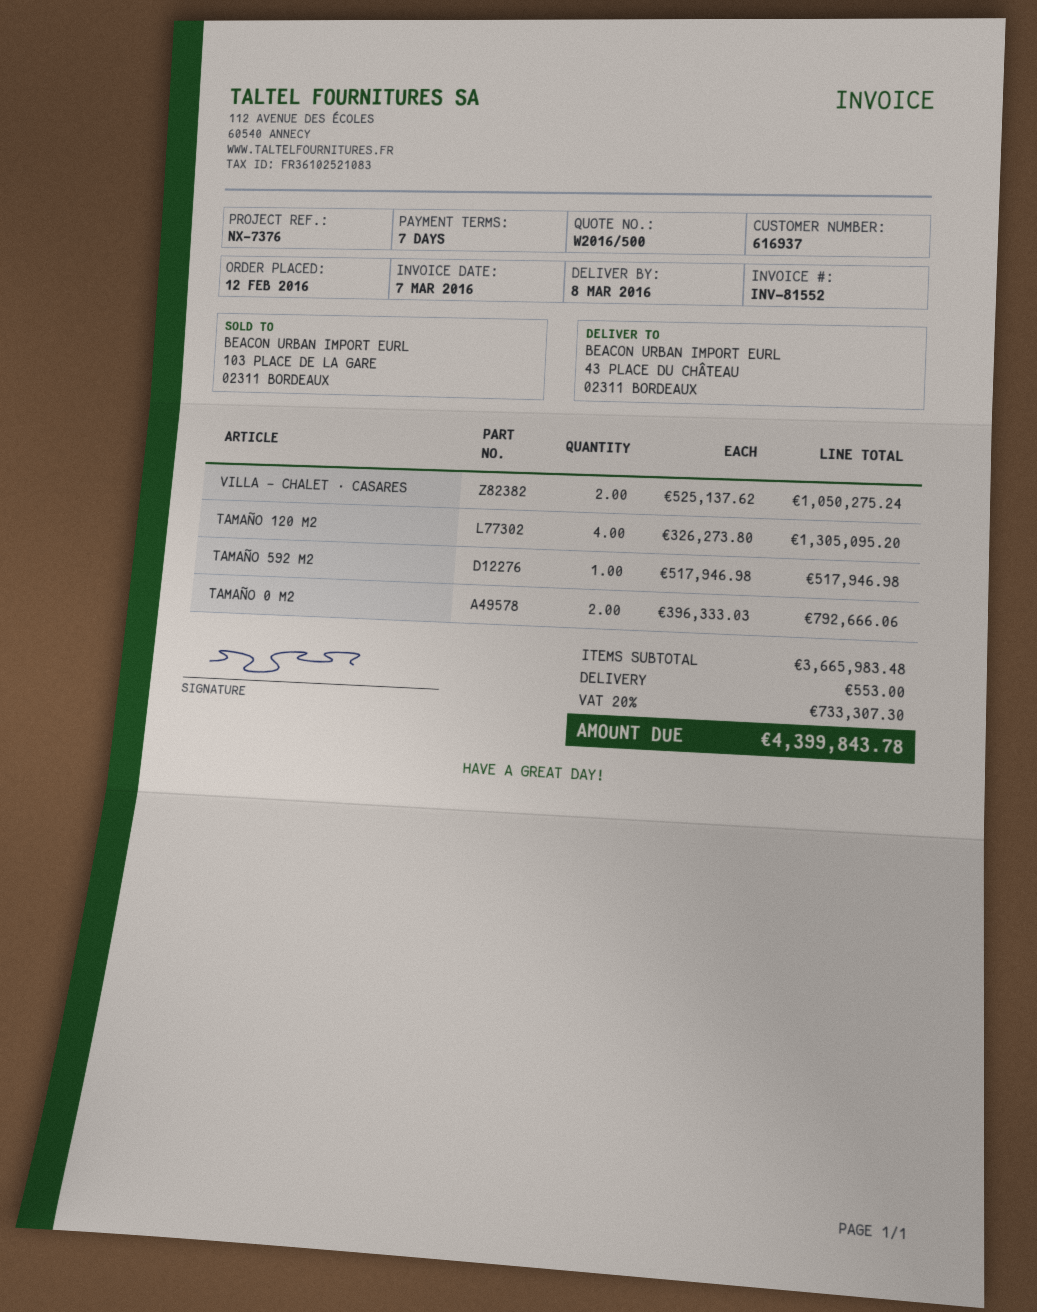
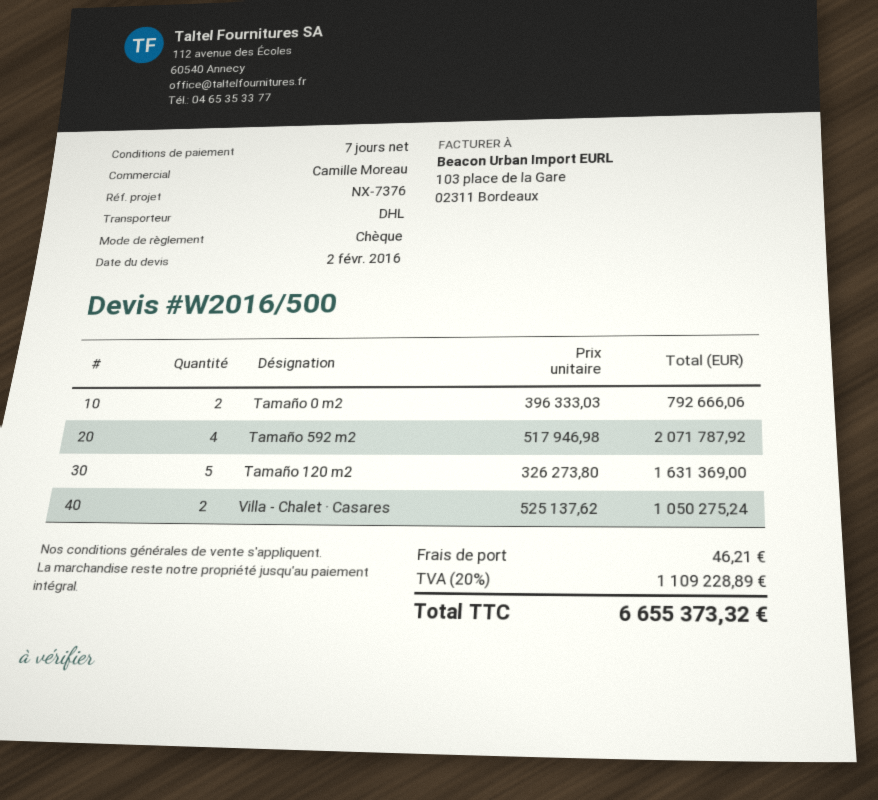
TAMAÑO 120 M2: 4 x 326273.80 = 1305095.20 -> 5 x 326273.80 = 1631369.00
TAMAÑO 592 M2: 1 x 517946.98 = 517946.98 -> 4 x 517946.98 = 2071787.92
shipping: 553.00 -> 46.21
tax: 20% = 733307.30 -> 20% = 1109228.89
total: 4399843.78 -> 6655373.32

